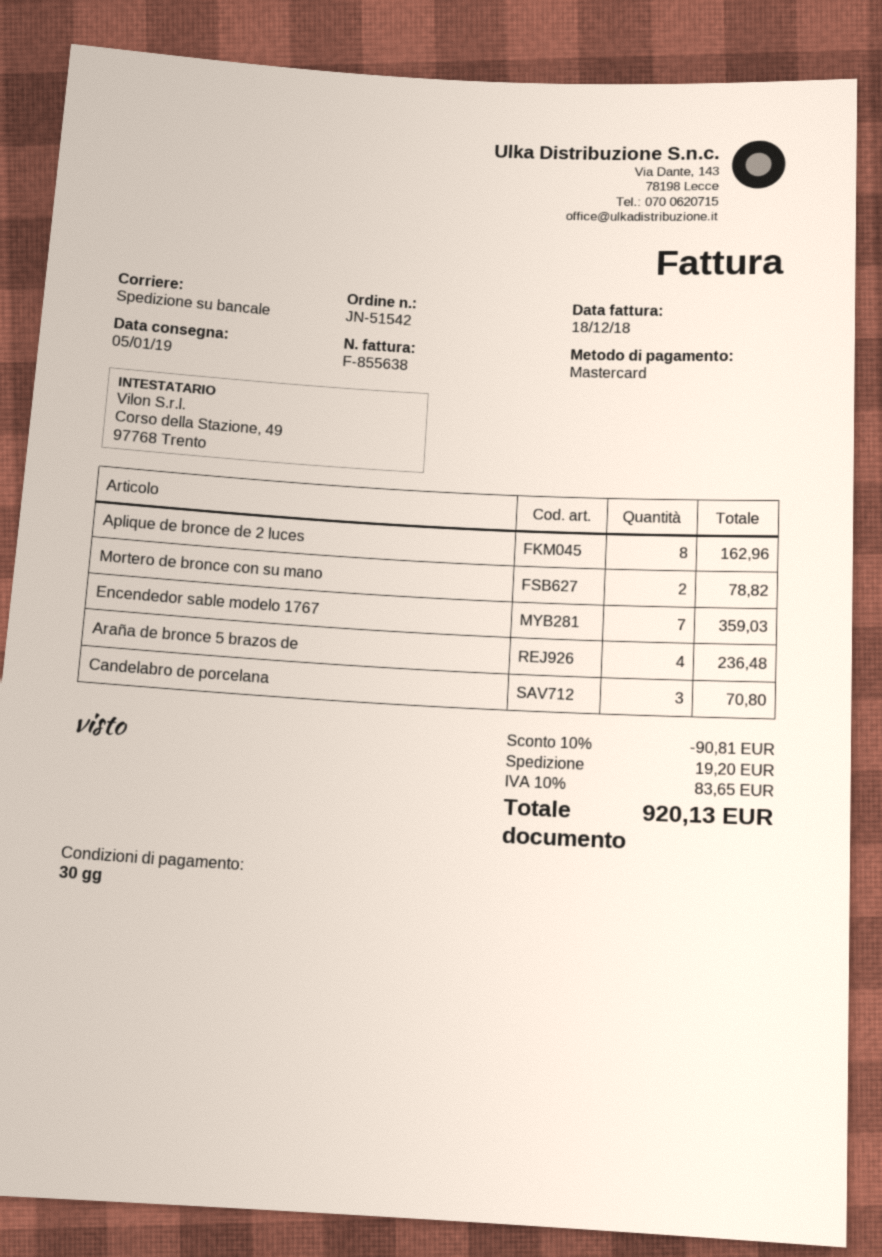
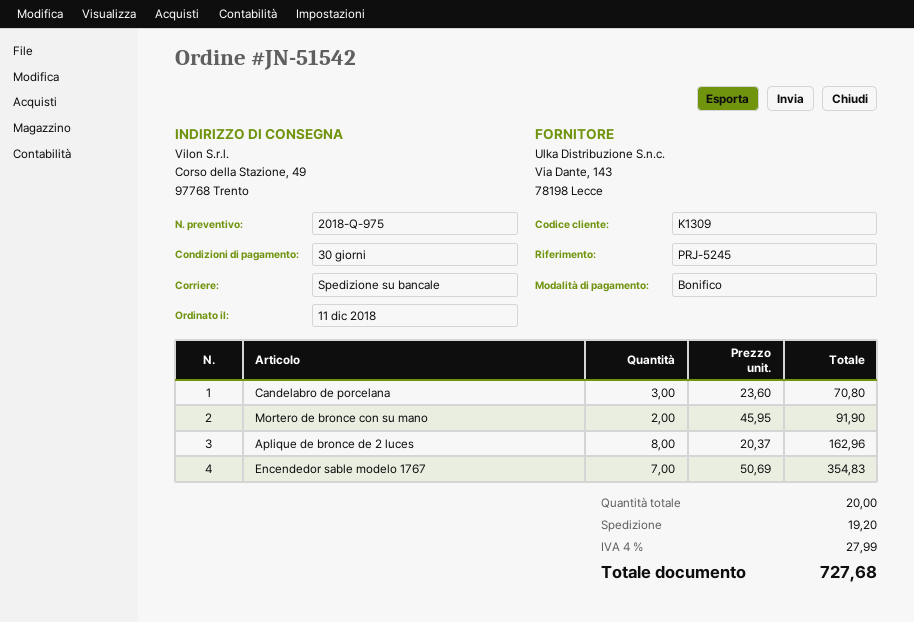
payment method: Mastercard -> bank transfer
Mortero de bronce con su mano: 2 for 78.82 -> 2 for 91.90
Encendedor sable modelo 1767: 7 for 359.03 -> 7 for 354.83
Araña de bronce 5 brazos de: 4 for 236.48 -> none
discount: 10% = 90.81 -> none
tax: 10% = 83.65 -> 4% = 27.99
total: 920.13 -> 727.68

